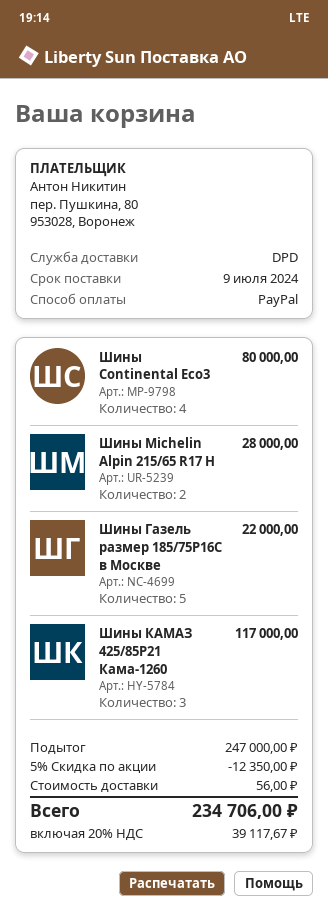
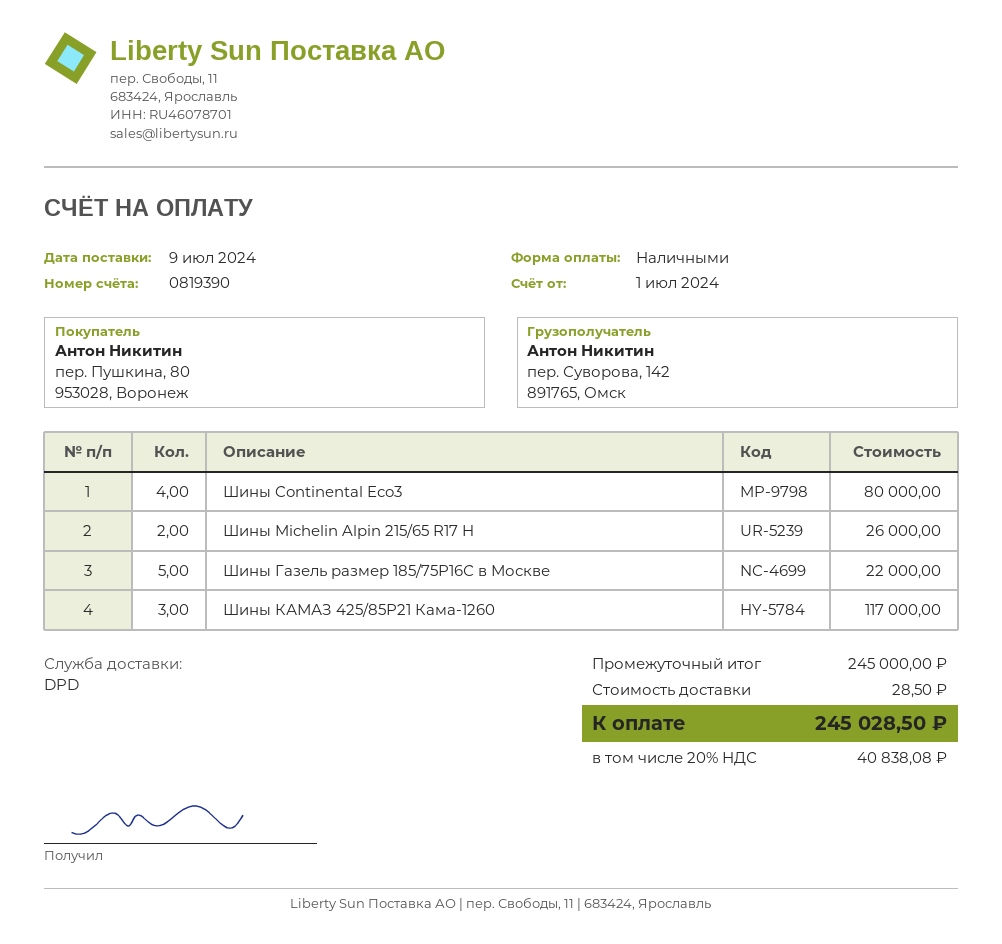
payment method: PayPal -> cash
Шины Michelin Alpin 215/65 R17 H: 2 for 28000.00 -> 2 for 26000.00
subtotal: 247000.00 -> 245000.00
discount: 5% = 12350.00 -> none
shipping: 56.00 -> 28.50
tax: 20% = 39117.67 -> 20% = 40838.08
total: 234706.00 -> 245028.50

